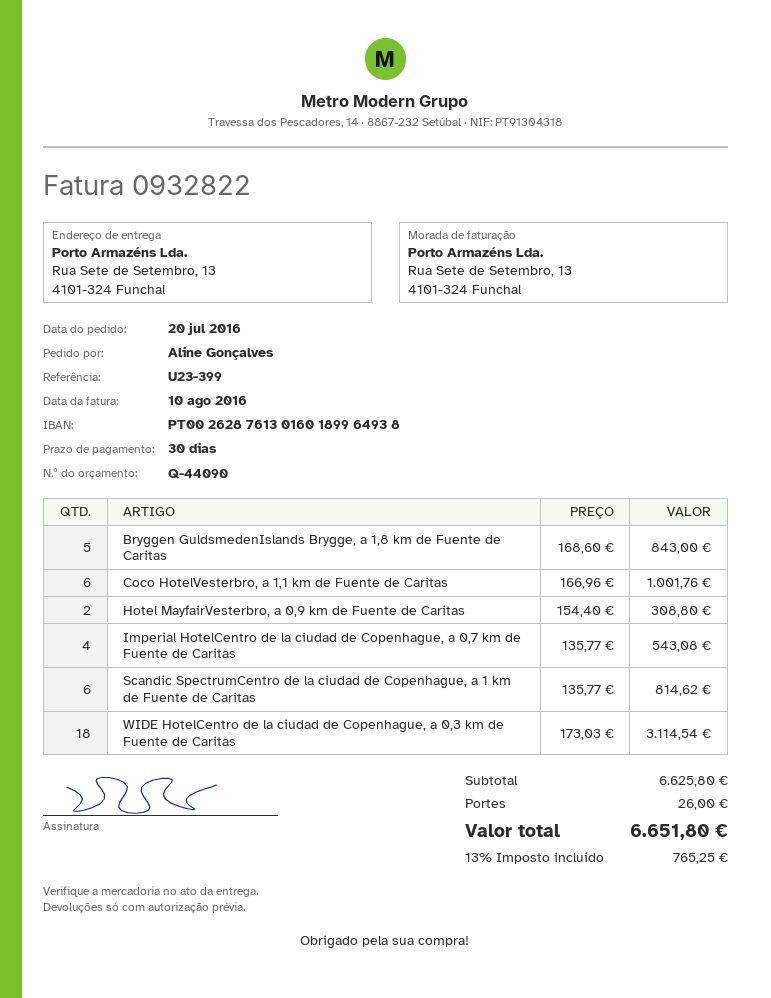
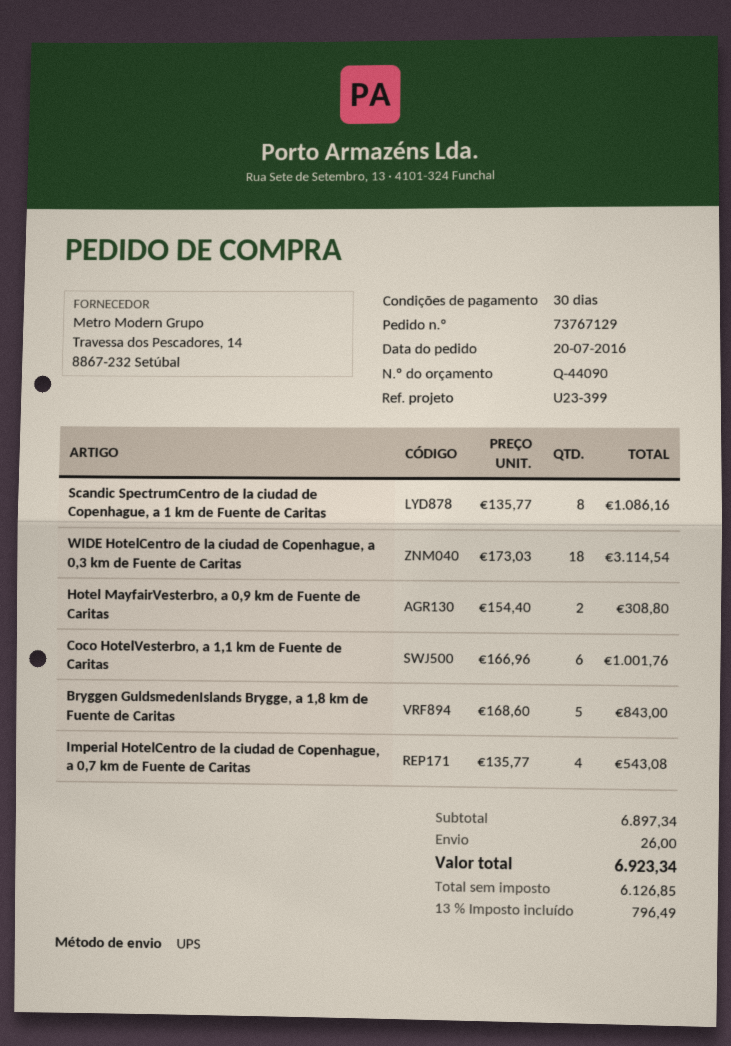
Scandic SpectrumCentro de la ciudad de Copenhague, a 1 km de Fuente de Caritas: 6 x 135.77 = 814.62 -> 8 x 135.77 = 1086.16
subtotal: 6625.80 -> 6897.34
tax: 13% = 765.25 -> 13% = 796.49
total: 6651.80 -> 6923.34

